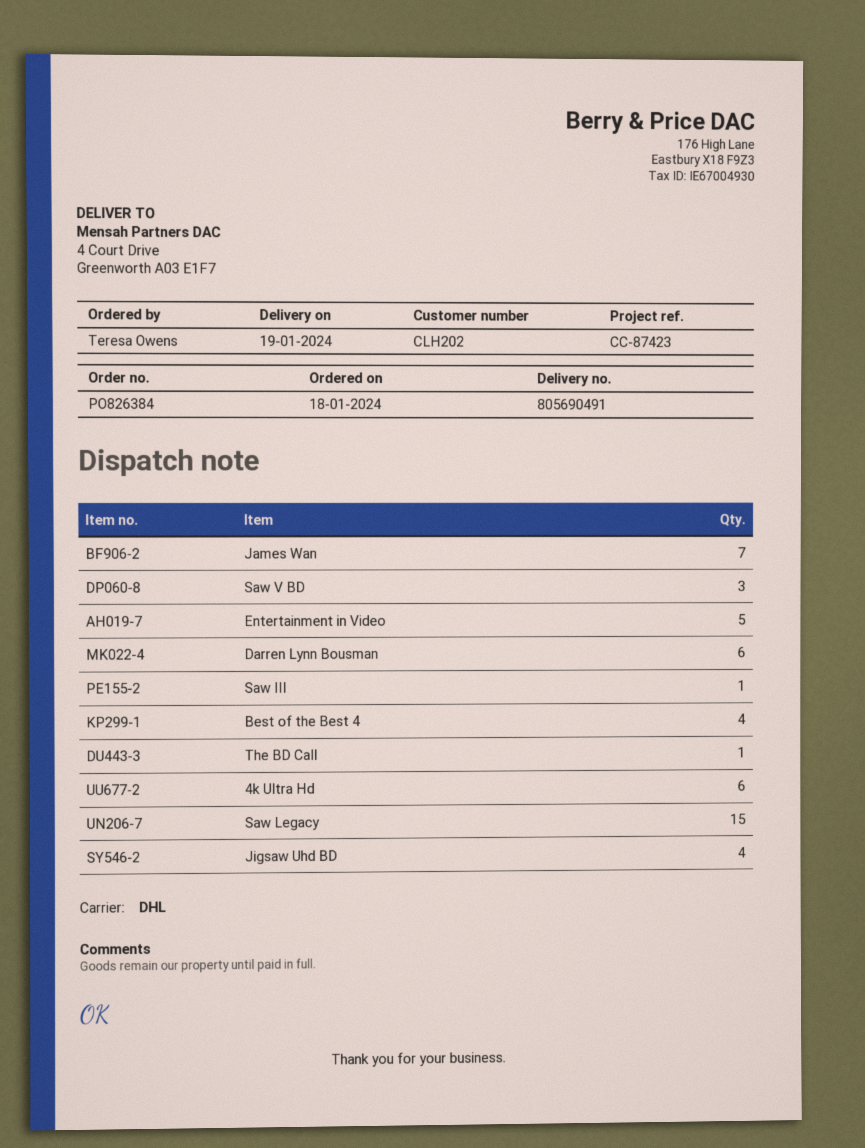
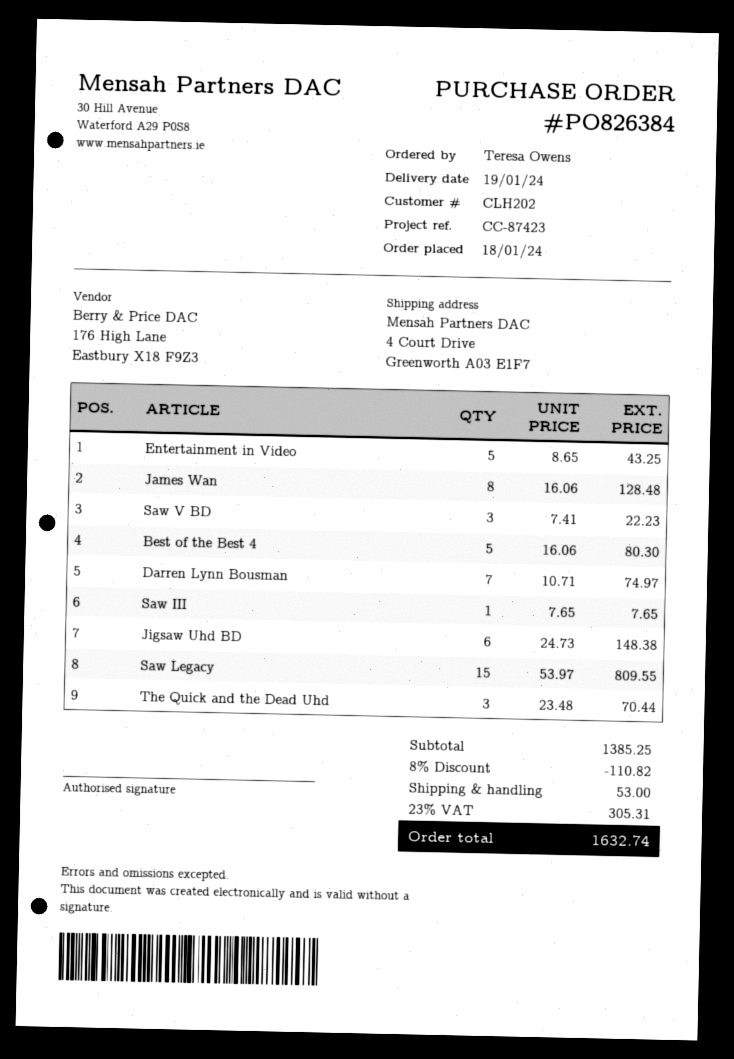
James Wan: 7 -> 8
Darren Lynn Bousman: 6 -> 7
Best of the Best 4: 4 -> 5
The BD Call: 1 -> none
4k Ultra Hd: 6 -> none
Jigsaw Uhd BD: 4 -> 6
The Quick and the Dead Uhd: none -> 3

